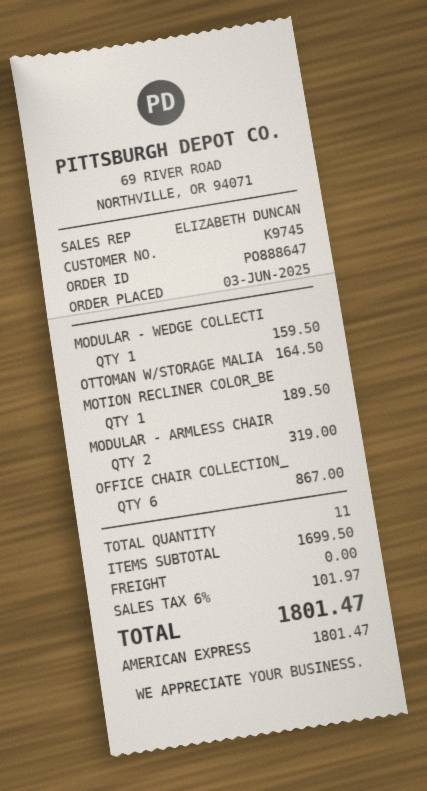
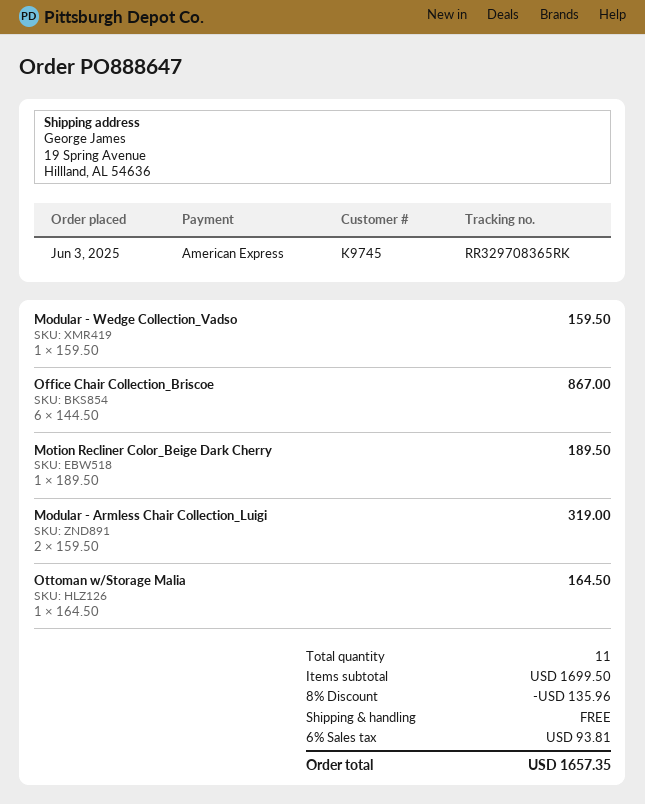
discount: none -> 8% = 135.96
tax: 6% = 101.97 -> 6% = 93.81
total: 1801.47 -> 1657.35

